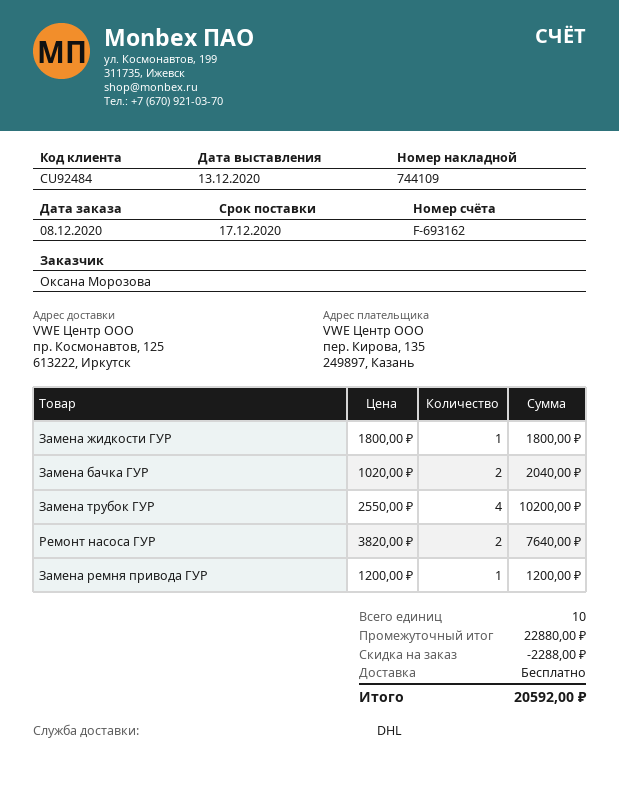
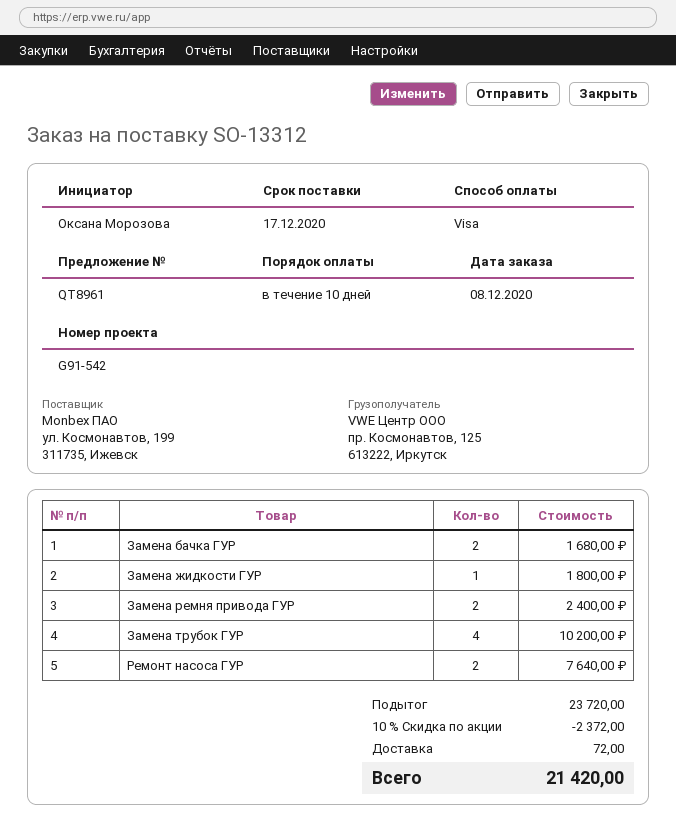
Замена бачка ГУР: 2 for 2040.00 -> 2 for 1680.00
Замена ремня привода ГУР: 1 for 1200.00 -> 2 for 2400.00
subtotal: 22880.00 -> 23720.00
discount: 2288.00 -> 2372.00
shipping: 0.00 -> 72.00
total: 20592.00 -> 21420.00

